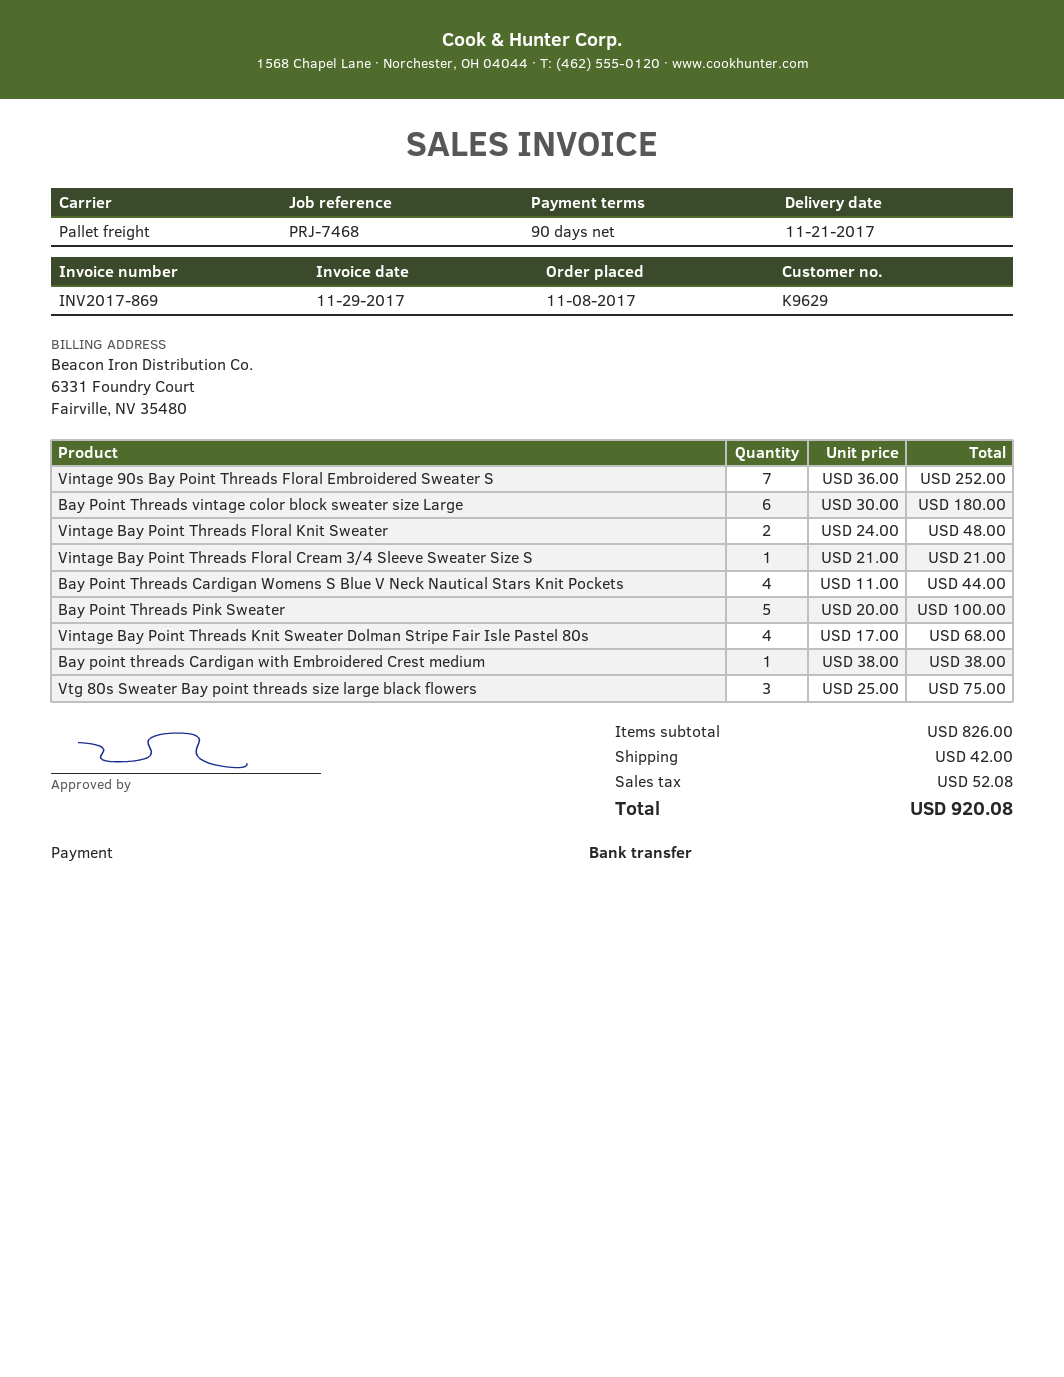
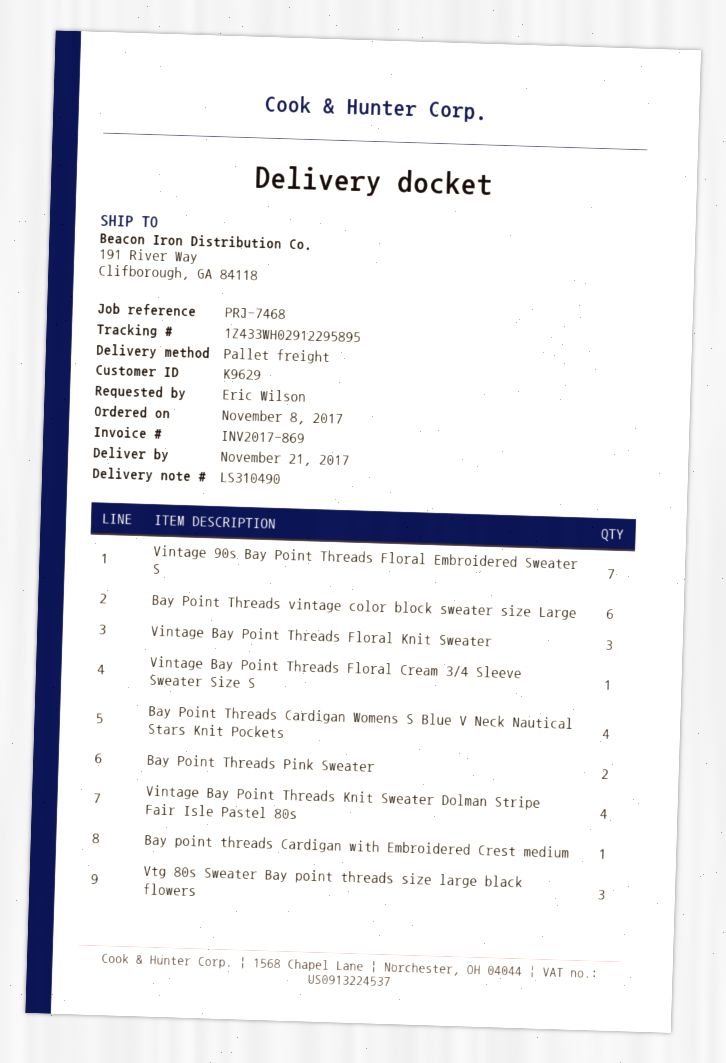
Vintage Bay Point Threads Floral Knit Sweater: 2 -> 3
Bay Point Threads Pink Sweater: 5 -> 2

